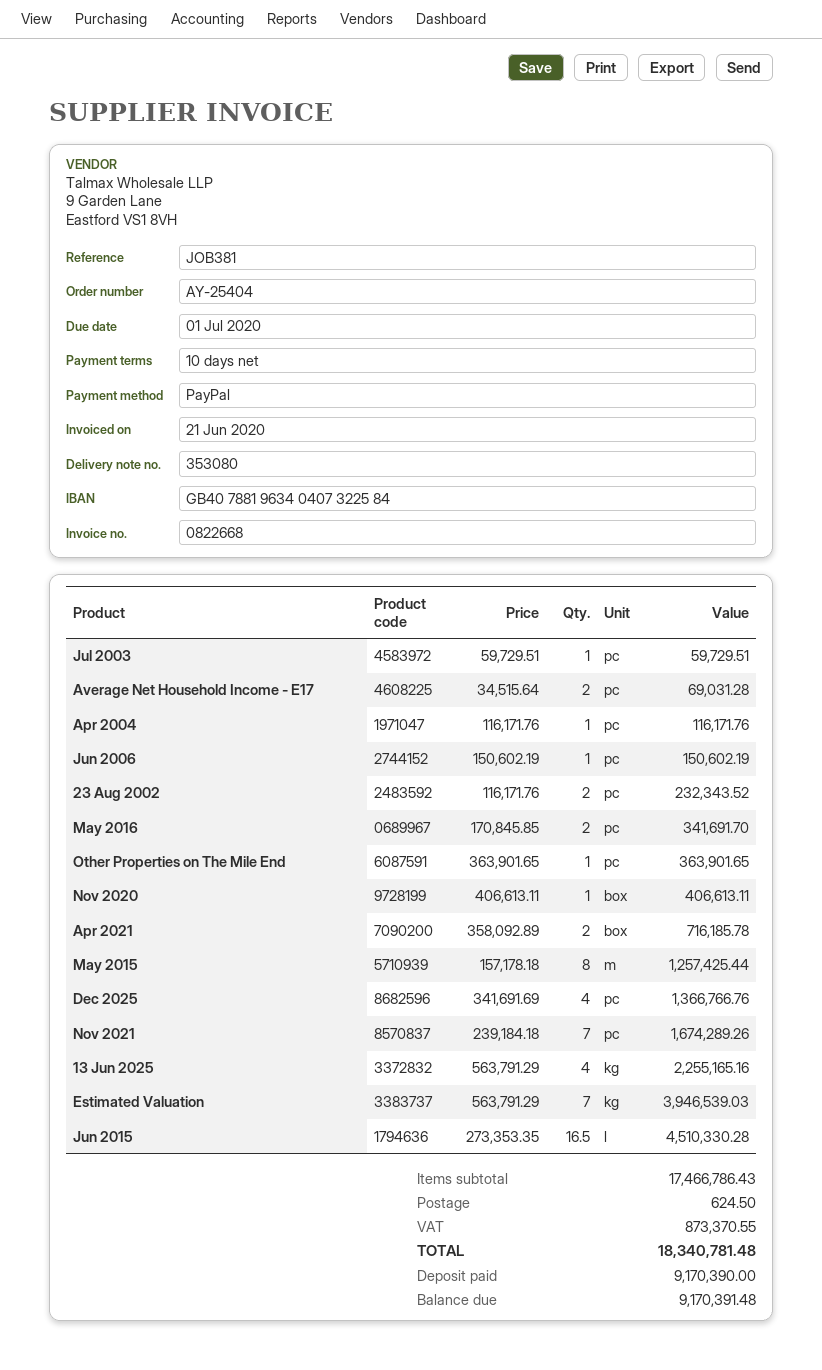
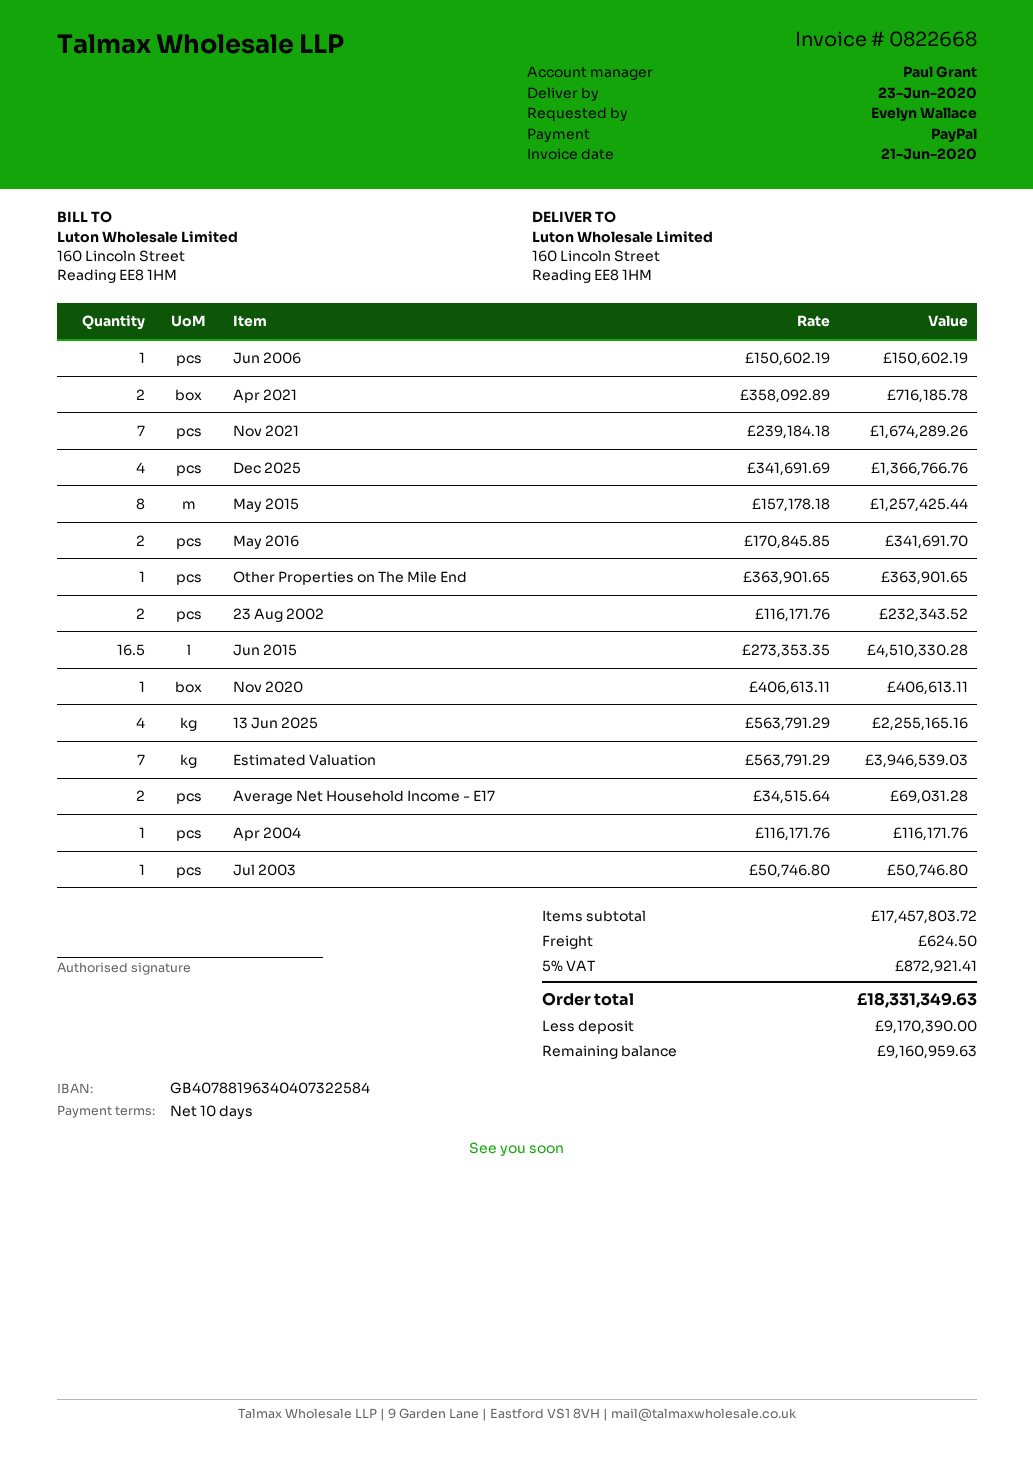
Jul 2003: 1 x 59729.51 = 59729.51 -> 1 x 50746.80 = 50746.80
subtotal: 17466786.43 -> 17457803.72
tax: 873370.55 -> 872921.41
total: 18340781.48 -> 18331349.63
balance: 9170391.48 -> 9160959.63

